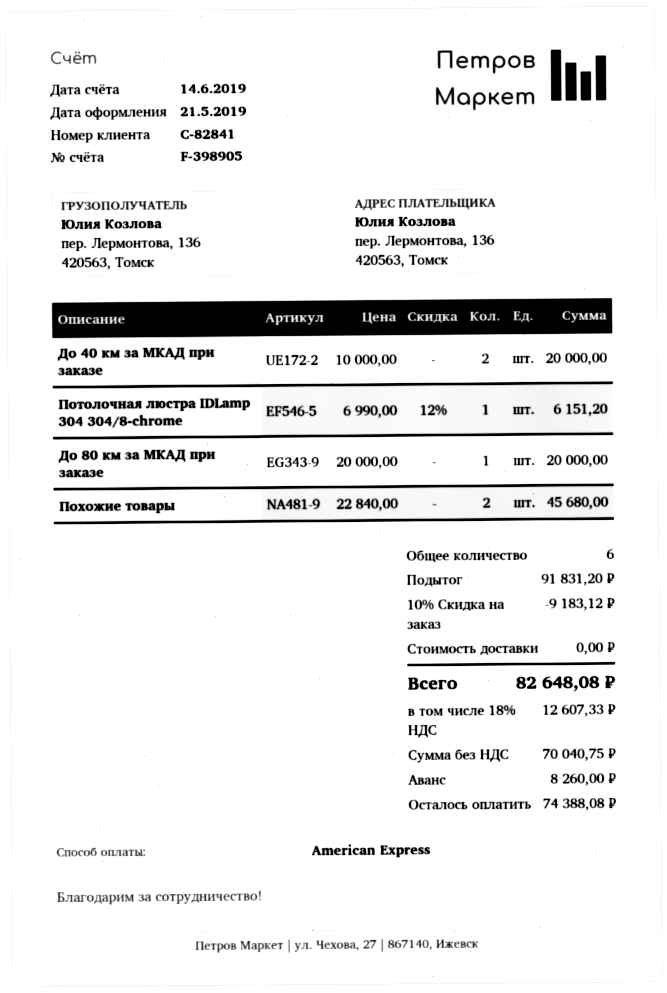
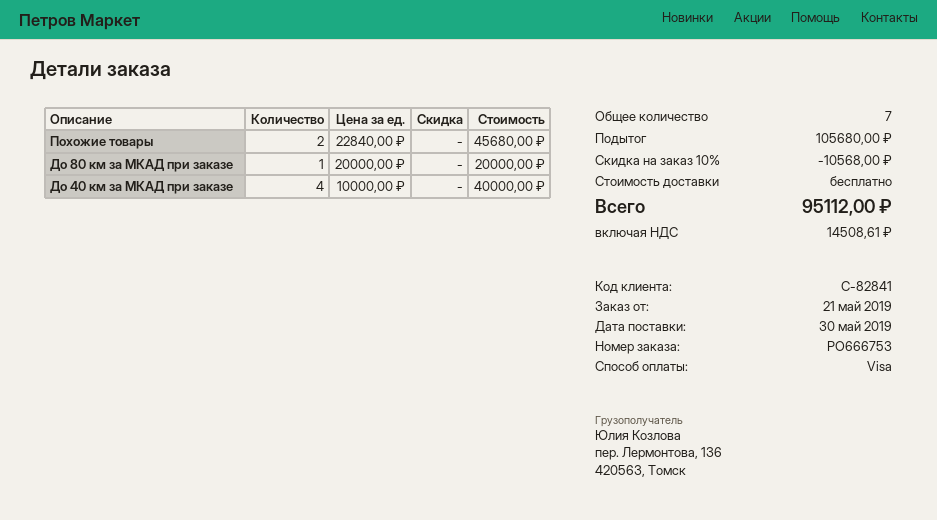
payment method: American Express -> Visa
До 40 км за МКАД при заказе: 2 x 10000.00 = 20000.00 -> 4 x 10000.00 = 40000.00
Потолочная люстра IDLamp 304 304/8-chrome: 1 x 6990.00 - 12% = 6151.20 -> none
total quantity: 6 -> 7
subtotal: 91831.20 -> 105680.00
discount: 10% = 9183.12 -> 10% = 10568.00
tax: 12607.33 -> 14508.61
total: 82648.08 -> 95112.00

